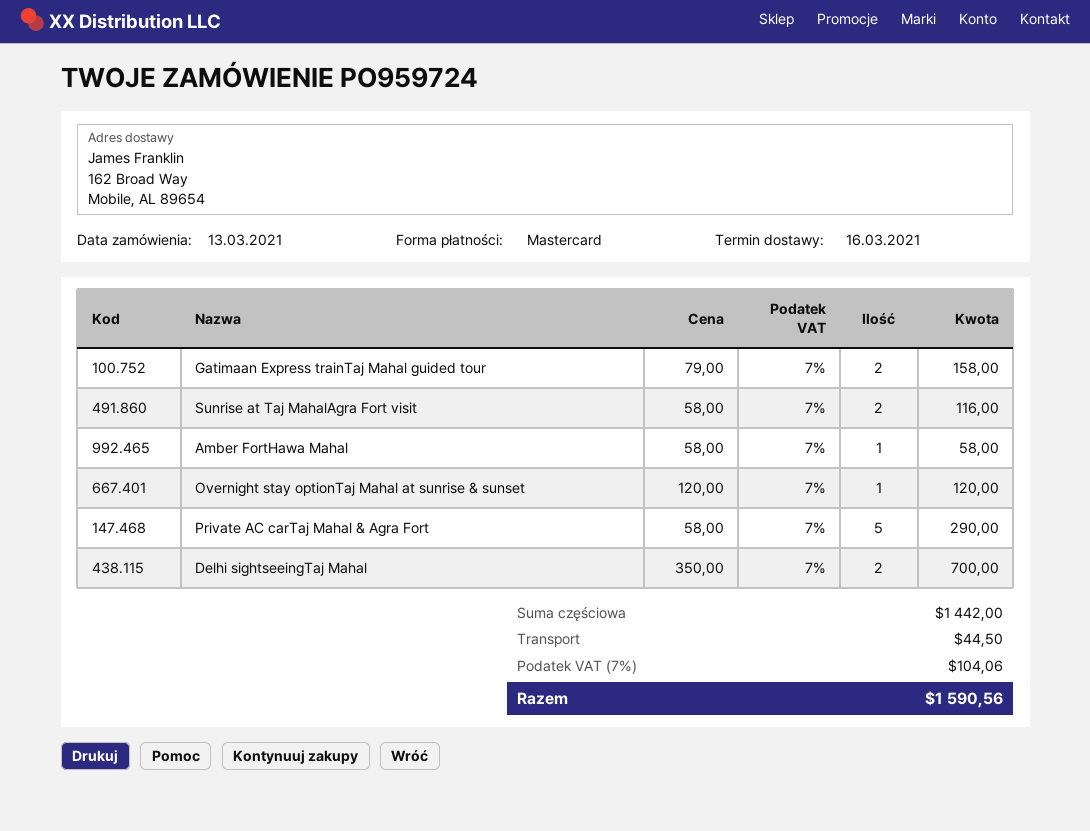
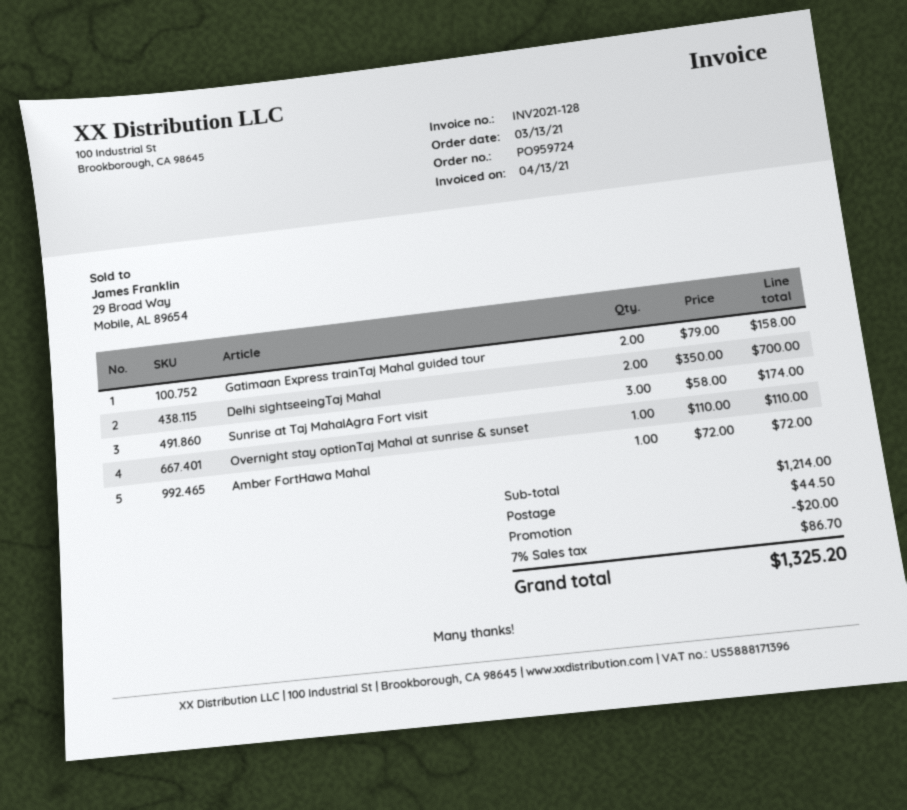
Sunrise at Taj MahalAgra Fort visit: 2 x 58.00 = 116.00 -> 3 x 58.00 = 174.00
Amber FortHawa Mahal: 1 x 58.00 = 58.00 -> 1 x 72.00 = 72.00
Overnight stay optionTaj Mahal at sunrise & sunset: 1 x 120.00 = 120.00 -> 1 x 110.00 = 110.00
Private AC carTaj Mahal & Agra Fort: 5 x 58.00 = 290.00 -> none
subtotal: 1442.00 -> 1214.00
discount: none -> 20.00
tax: 7% = 104.06 -> 7% = 86.70
total: 1590.56 -> 1325.20

